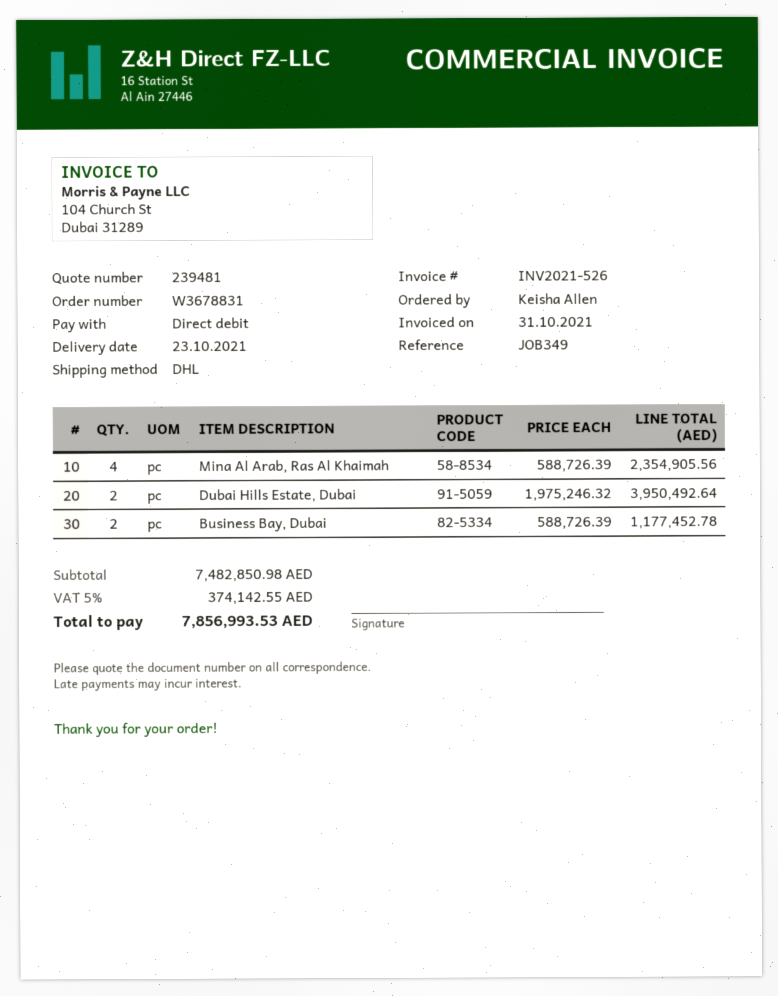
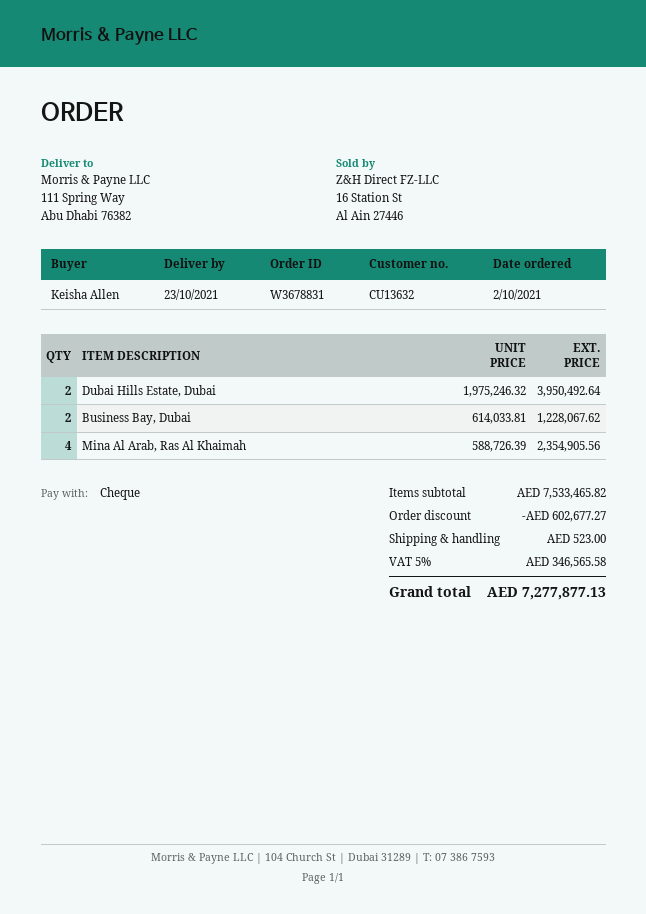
payment method: direct debit -> cheque
Business Bay, Dubai: 2 x 588726.39 = 1177452.78 -> 2 x 614033.81 = 1228067.62
subtotal: 7482850.98 -> 7533465.82
discount: none -> 602677.27
shipping: none -> 523.00
tax: 5% = 374142.55 -> 5% = 346565.58
total: 7856993.53 -> 7277877.13

